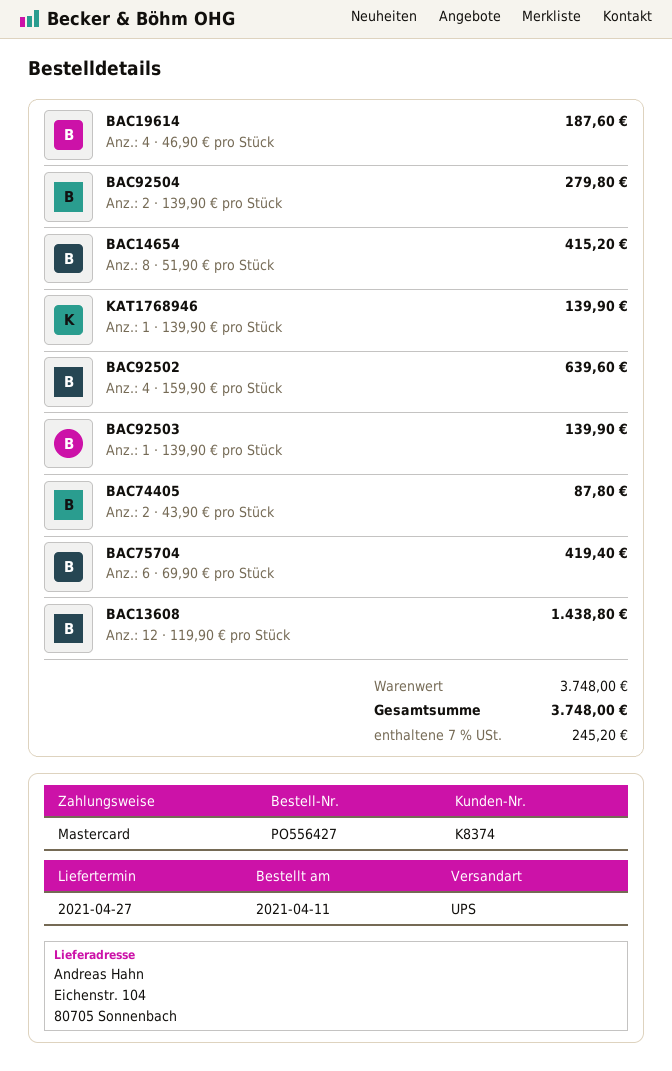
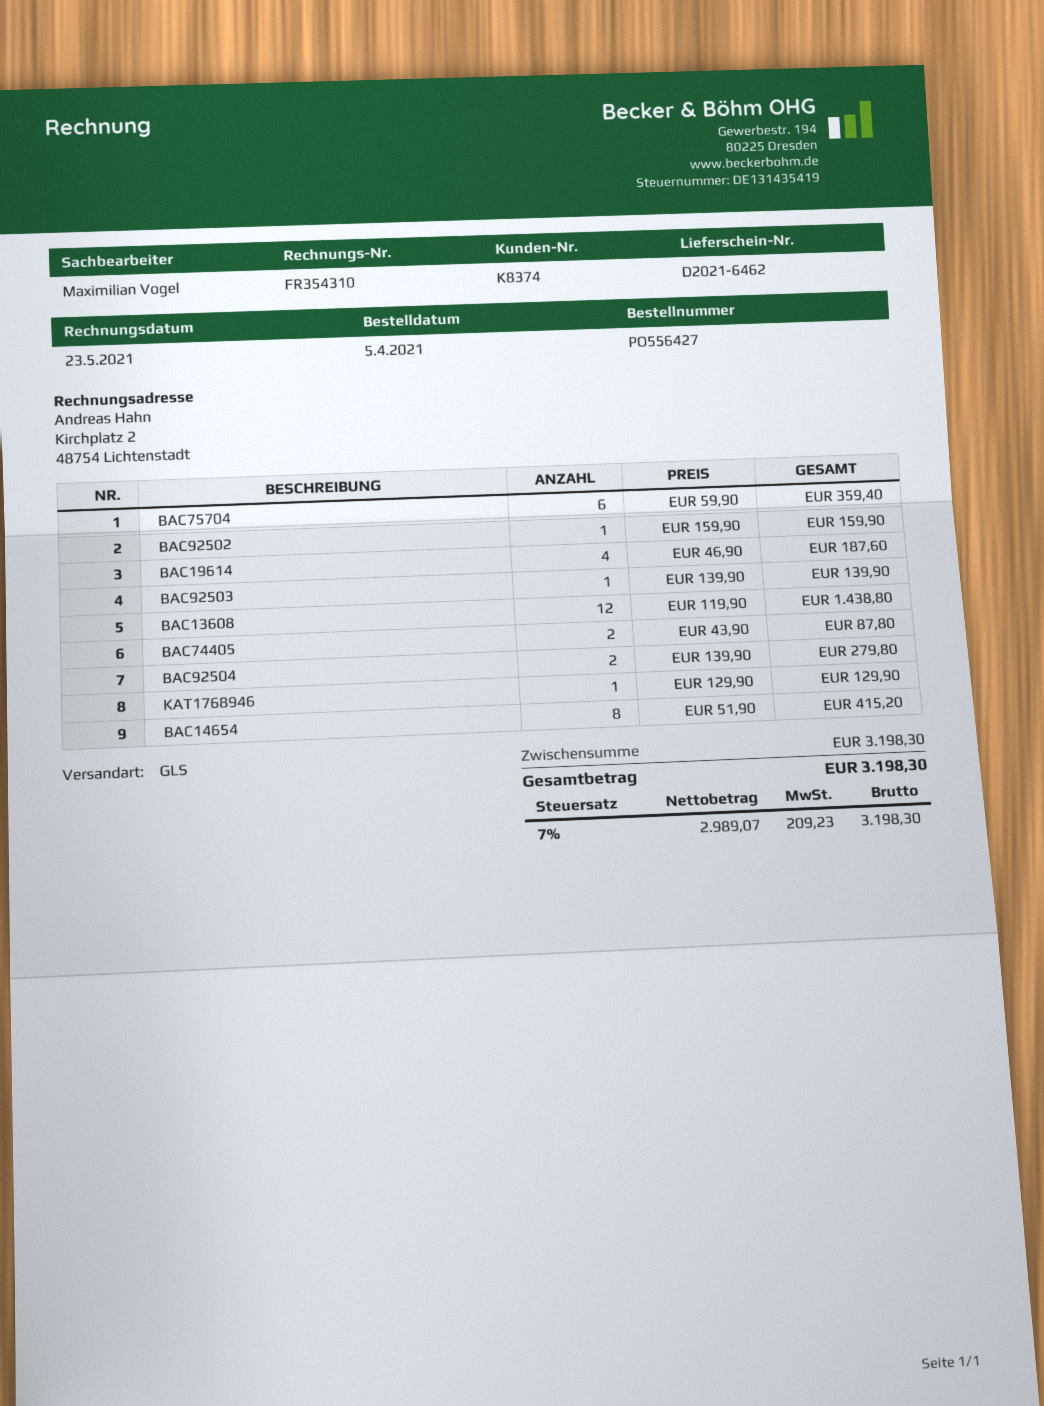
order date: 2021-04-11 -> 2021-04-05
shipping method: UPS -> GLS
KAT1768946: 1 x 139.90 = 139.90 -> 1 x 129.90 = 129.90
BAC92502: 4 x 159.90 = 639.60 -> 1 x 159.90 = 159.90
BAC75704: 6 x 69.90 = 419.40 -> 6 x 59.90 = 359.40
subtotal: 3748.00 -> 3198.30
tax: 7% = 245.20 -> 7% = 209.23
total: 3748.00 -> 3198.30

